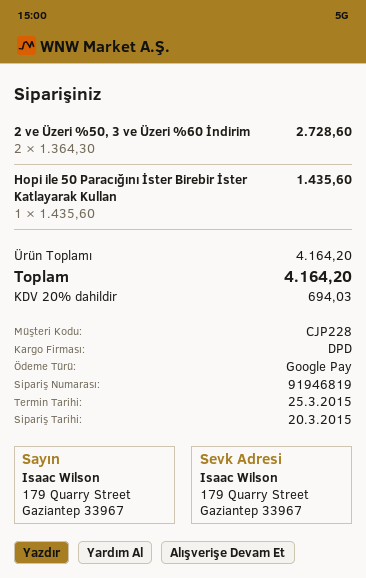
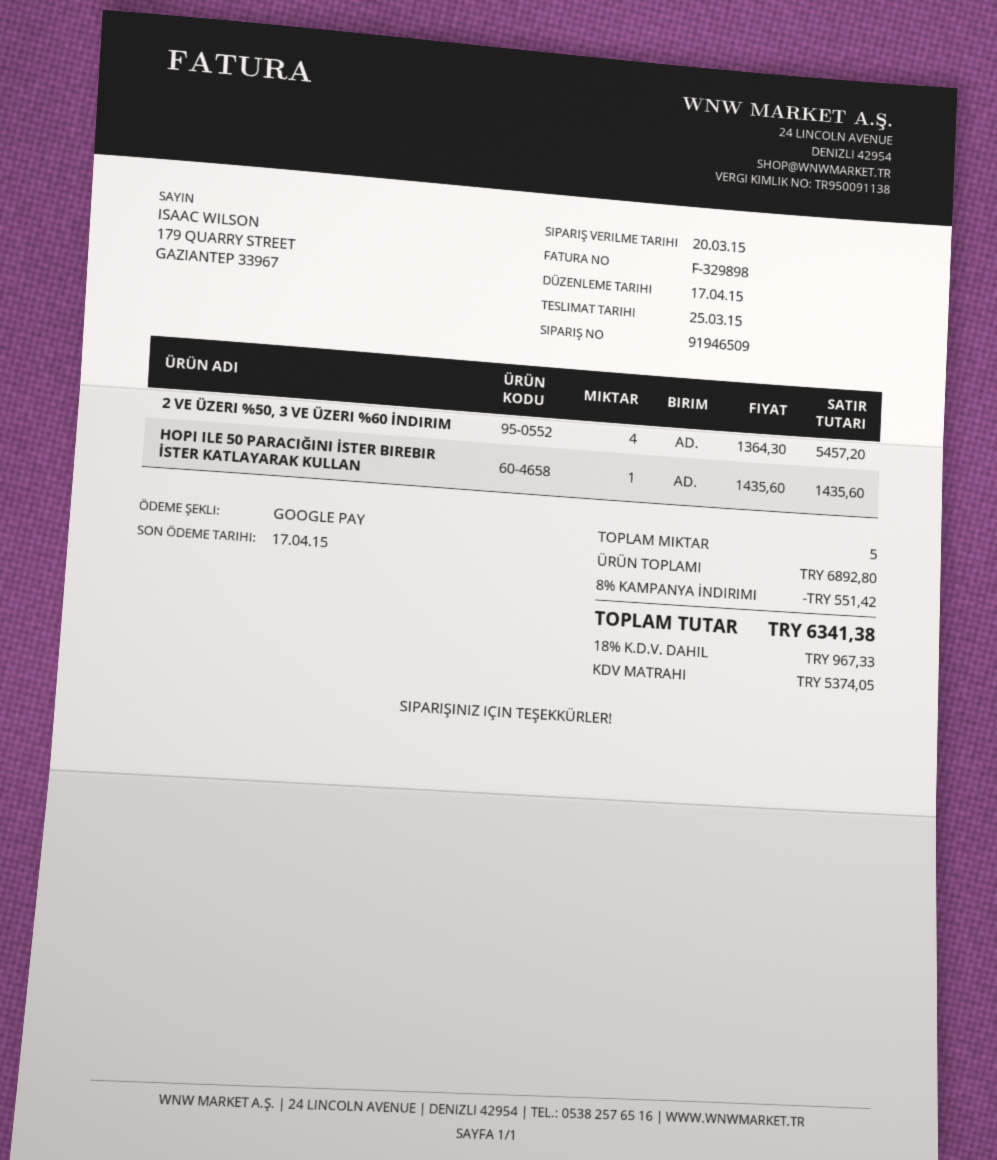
order number: 91946819 -> 91946509
2 ve Üzeri %50, 3 ve Üzeri %60 İndirim: 2 x 1364.30 = 2728.60 -> 4 x 1364.30 = 5457.20
subtotal: 4164.20 -> 6892.80
discount: none -> 8% = 551.42
tax: 20% = 694.03 -> 18% = 967.33
total: 4164.20 -> 6341.38

